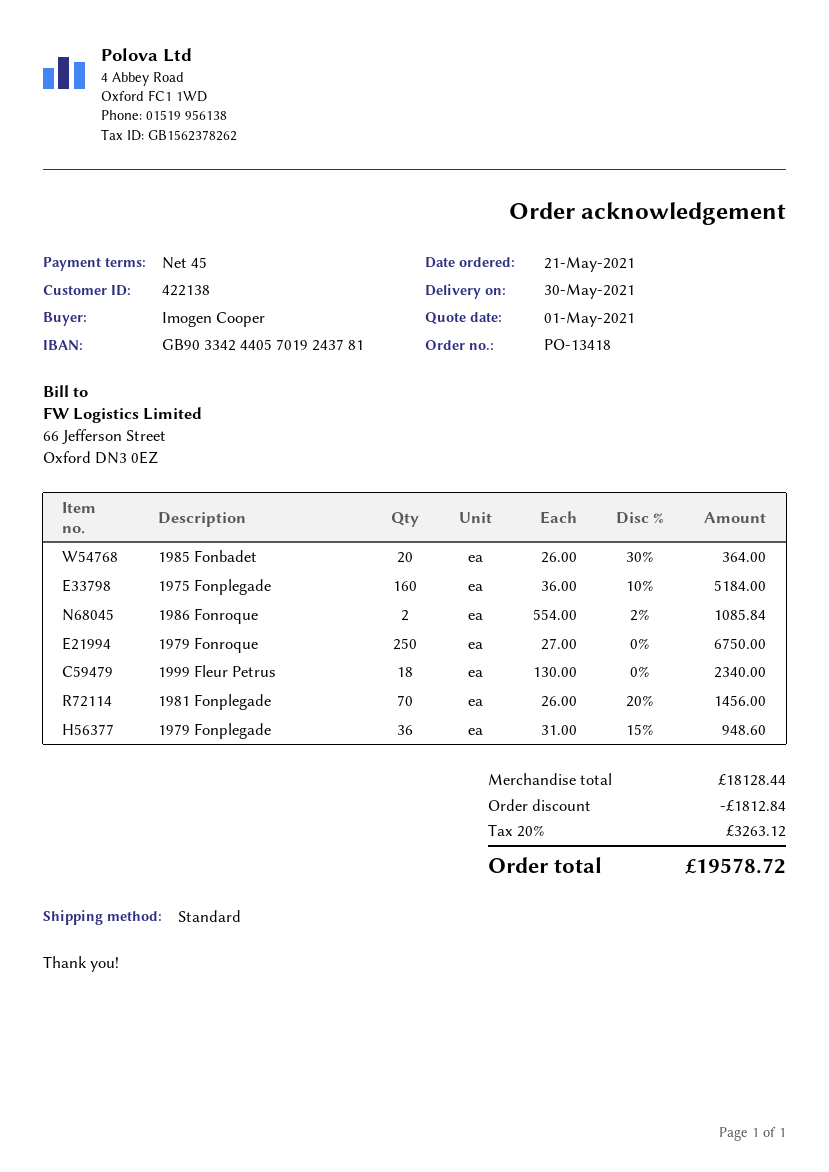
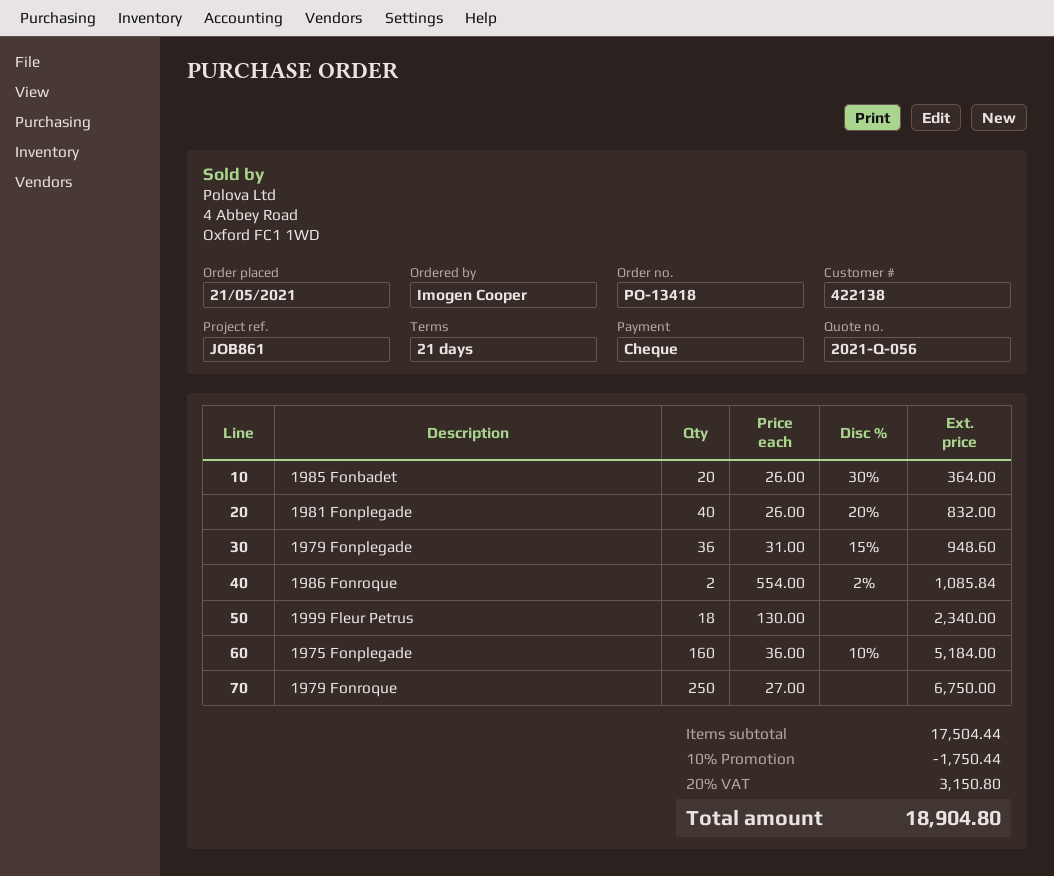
payment terms: 45 days -> 21 days
1981 Fonplegade: 70 x 26.00 - 20% = 1456.00 -> 40 x 26.00 - 20% = 832.00
subtotal: 18128.44 -> 17504.44
discount: 1812.84 -> 1750.44
tax: 20% = 3263.12 -> 20% = 3150.80
total: 19578.72 -> 18904.80

